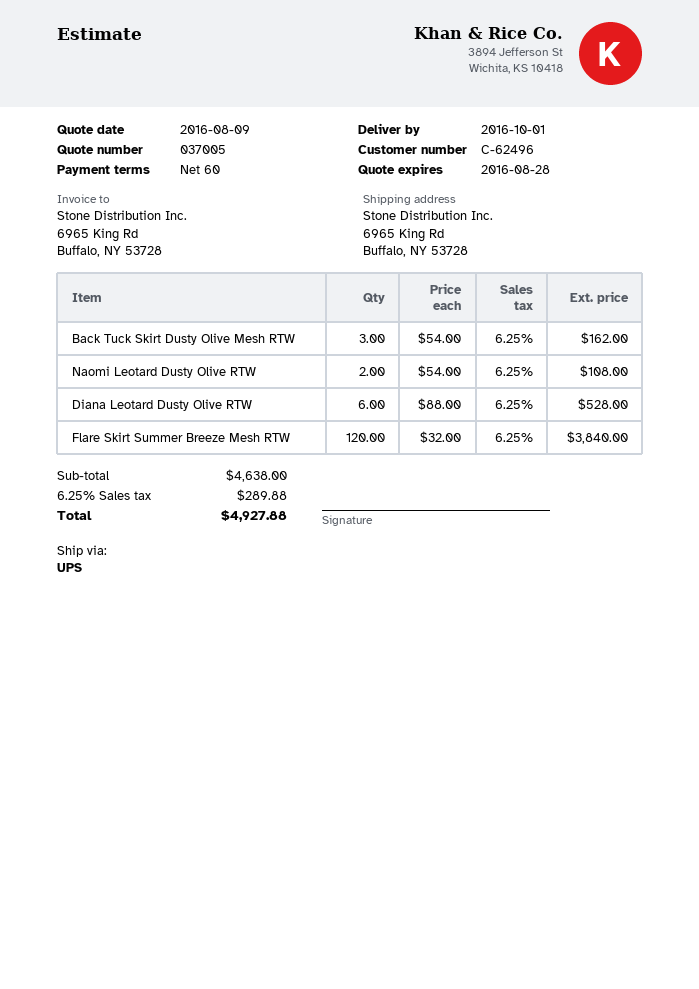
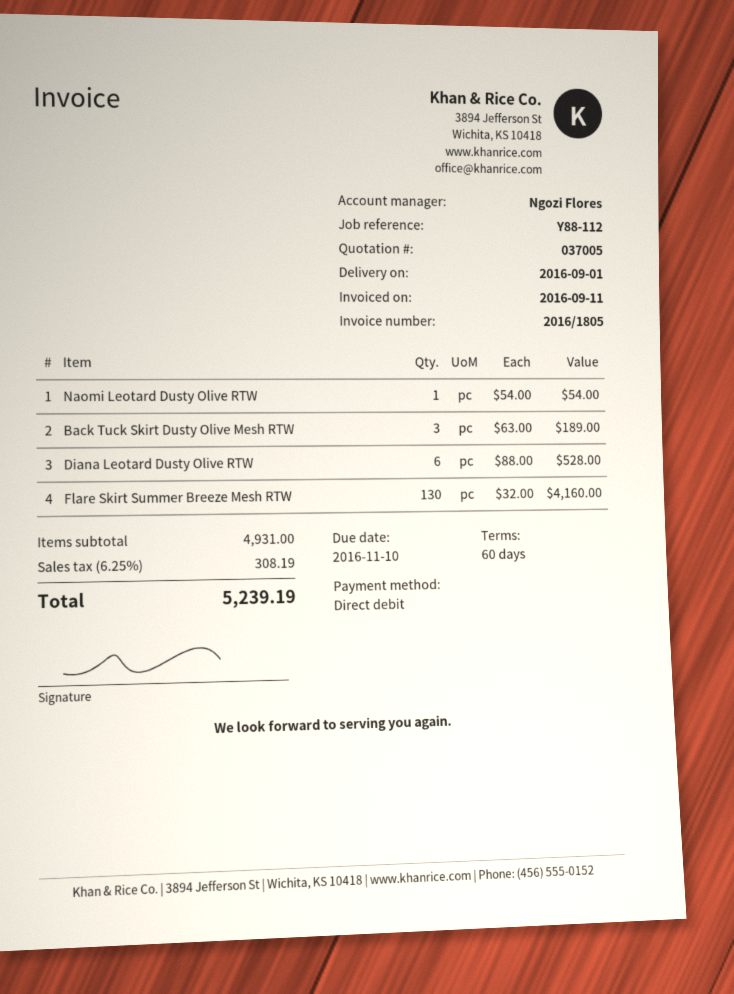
delivery date: 2016-10-01 -> 2016-09-01
Back Tuck Skirt Dusty Olive Mesh RTW: 3 x 54.00 = 162.00 -> 3 x 63.00 = 189.00
Naomi Leotard Dusty Olive RTW: 2 x 54.00 = 108.00 -> 1 x 54.00 = 54.00
Flare Skirt Summer Breeze Mesh RTW: 120 x 32.00 = 3840.00 -> 130 x 32.00 = 4160.00
subtotal: 4638.00 -> 4931.00
tax: 6.25% = 289.88 -> 6.25% = 308.19
total: 4927.88 -> 5239.19

